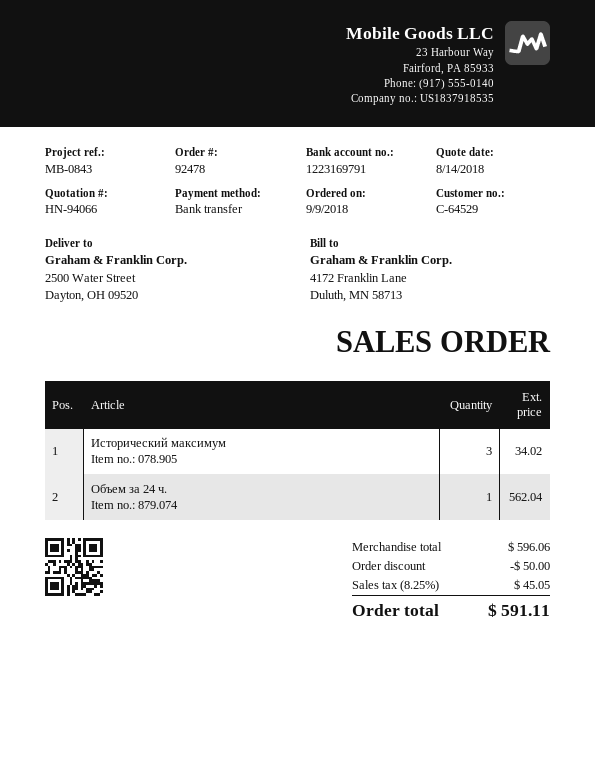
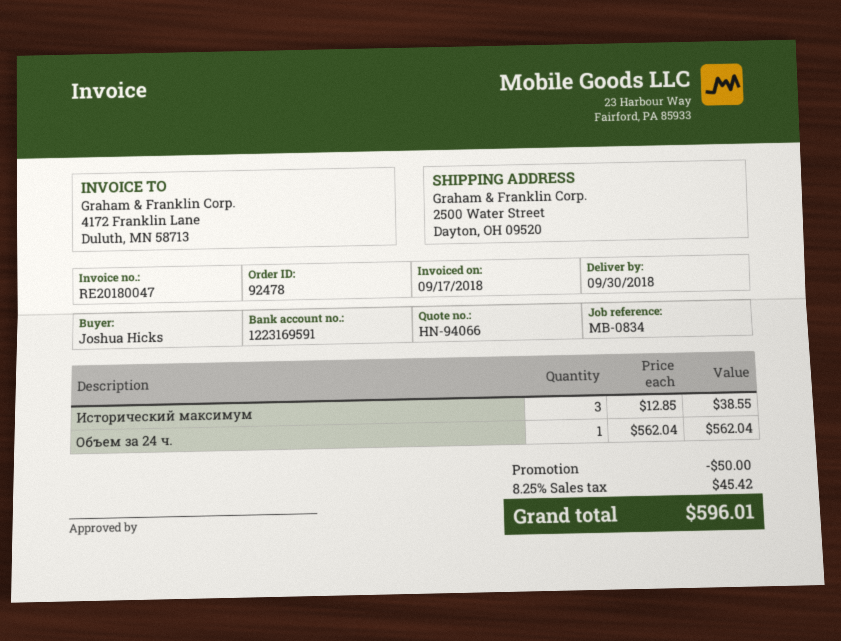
reference: MB-0843 -> MB-0834
bank account: 1223169791 -> 1223169591
Исторический максимум: 3 for 34.02 -> 3 for 38.55
tax: 8.25% = 45.05 -> 8.25% = 45.42
total: 591.11 -> 596.01

